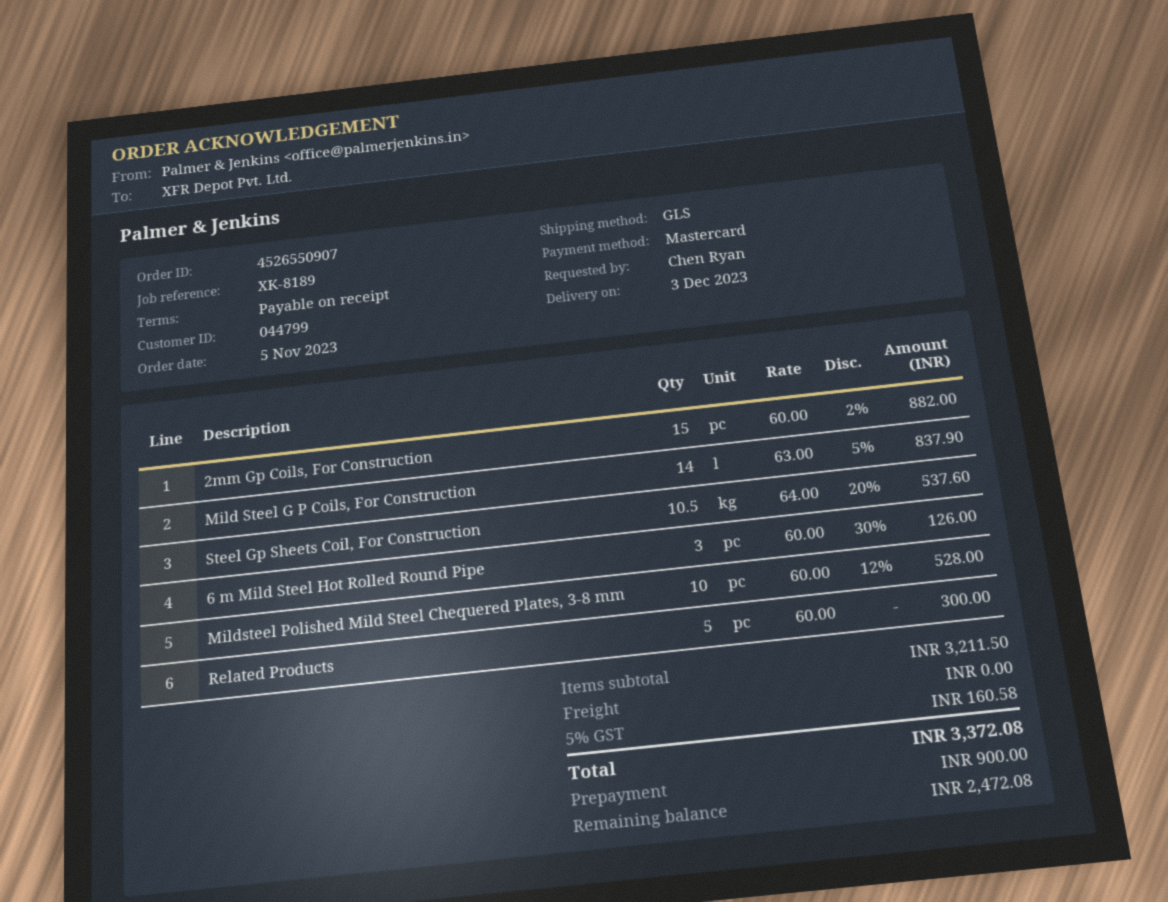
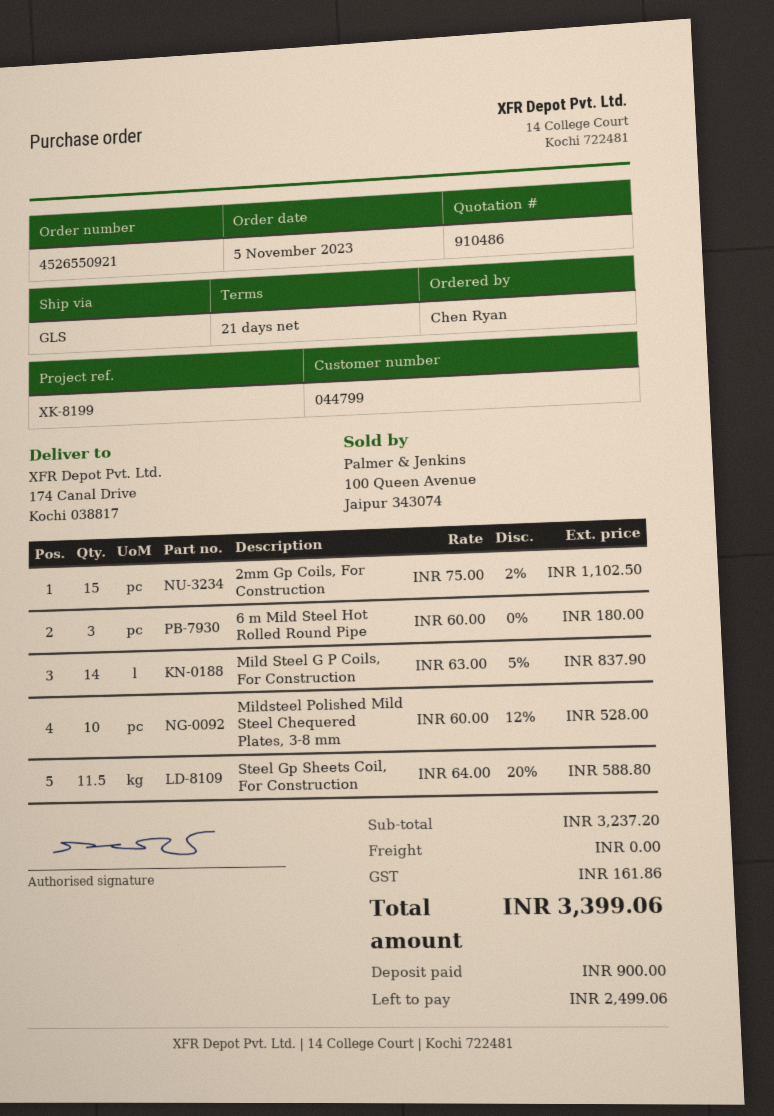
order number: 4526550907 -> 4526550921
payment terms: on receipt -> 21 days
reference: XK-8189 -> XK-8199
2mm Gp Coils, For Construction: 15 x 60.00 - 2% = 882.00 -> 15 x 75.00 - 2% = 1102.50
Steel Gp Sheets Coil, For Construction: 10.5 x 64.00 - 20% = 537.60 -> 11.5 x 64.00 - 20% = 588.80
6 m Mild Steel Hot Rolled Round Pipe: 3 x 60.00 - 30% = 126.00 -> 3 x 60.00 = 180.00
Related Products: 5 x 60.00 = 300.00 -> none
subtotal: 3211.50 -> 3237.20
tax: 160.58 -> 161.86
total: 3372.08 -> 3399.06
balance: 2472.08 -> 2499.06

